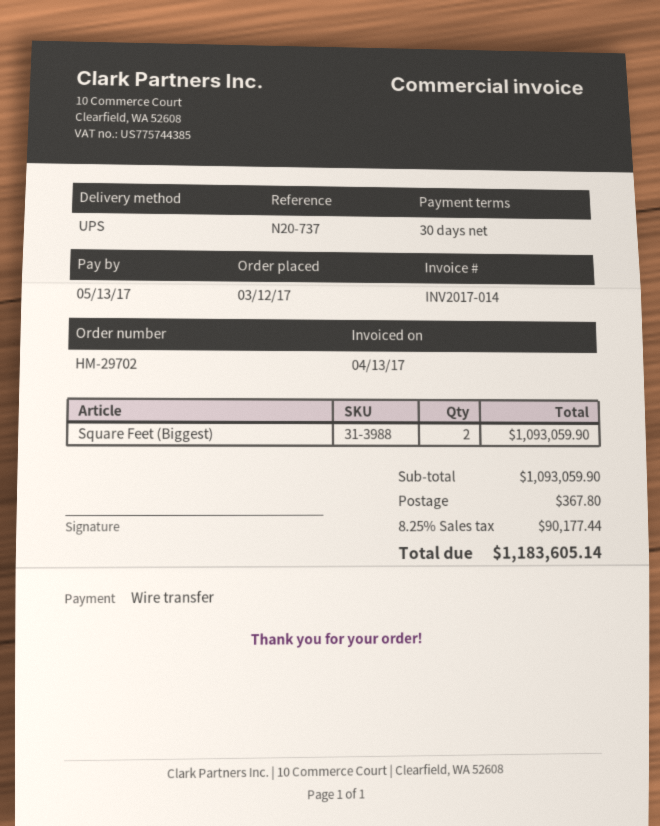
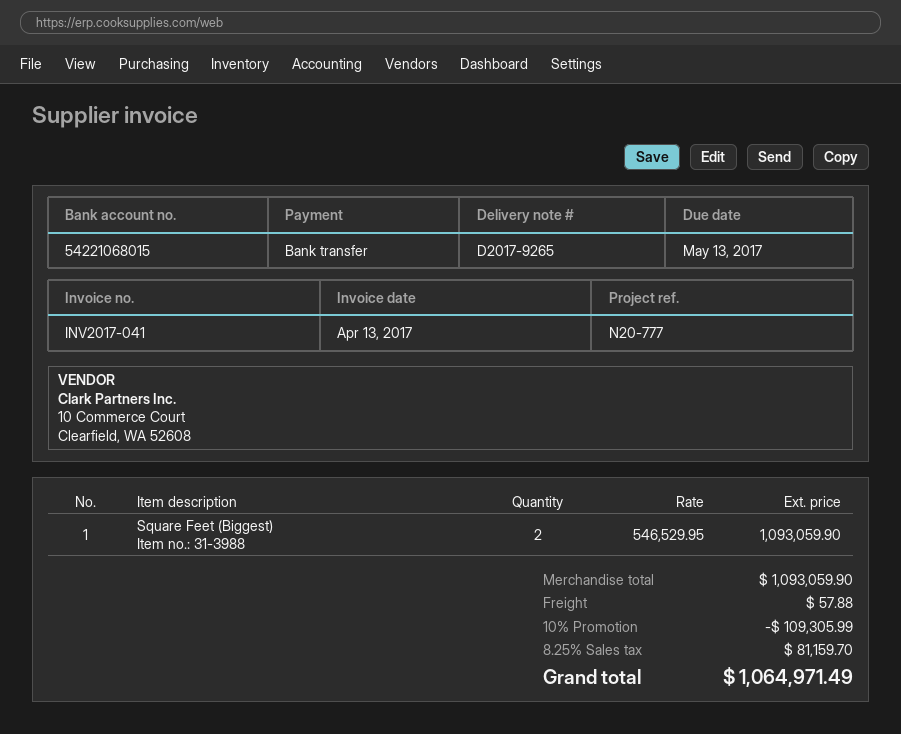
invoice number: INV2017-014 -> INV2017-041
reference: N20-737 -> N20-777
discount: none -> 10% = 109305.99
shipping: 367.80 -> 57.88
tax: 8.25% = 90177.44 -> 8.25% = 81159.70
total: 1183605.14 -> 1064971.49

